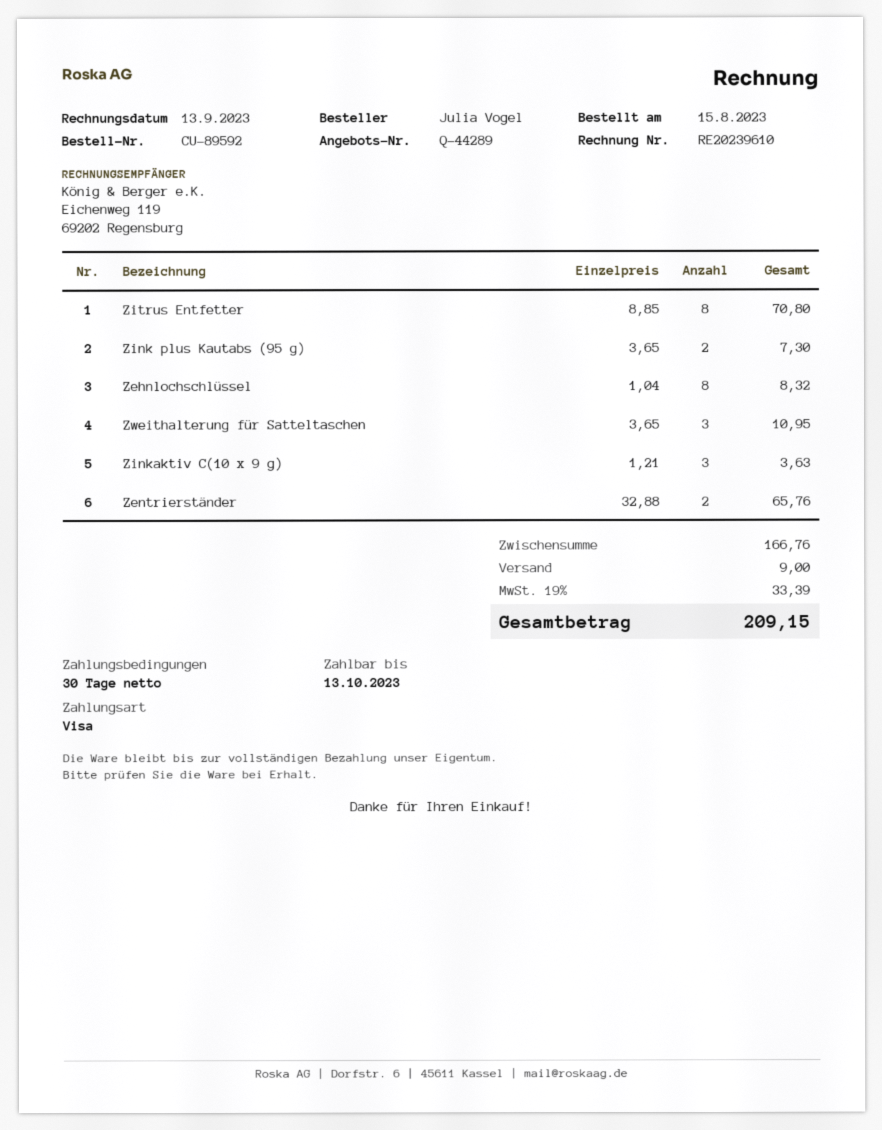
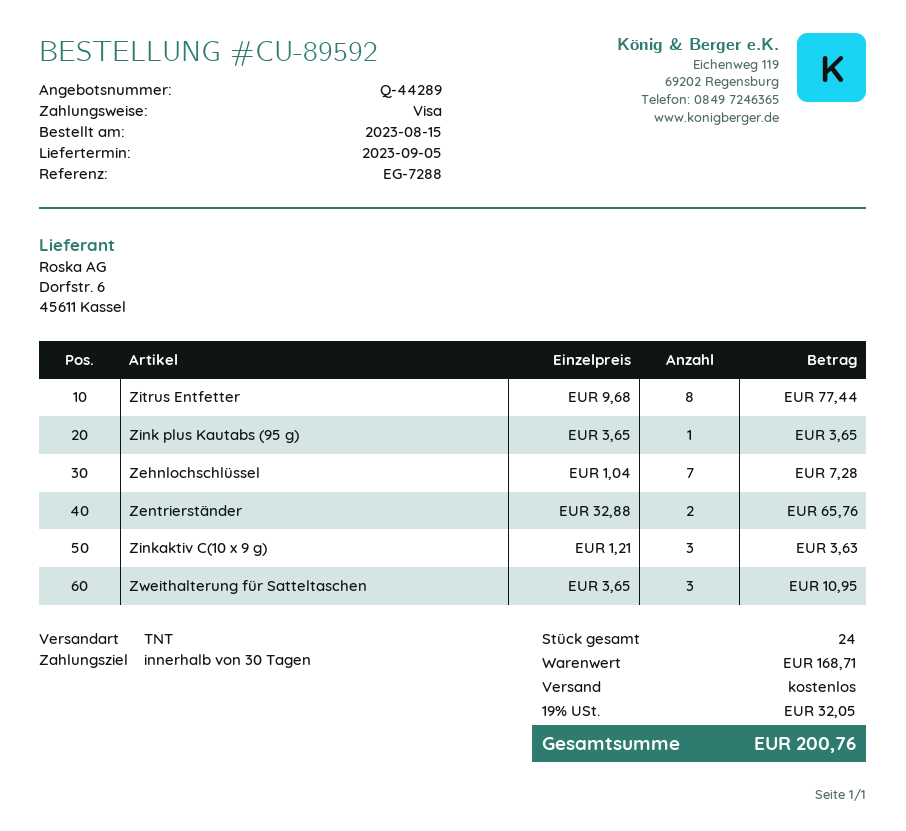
Zitrus Entfetter: 8 x 8.85 = 70.80 -> 8 x 9.68 = 77.44
Zink plus Kautabs (95 g): 2 x 3.65 = 7.30 -> 1 x 3.65 = 3.65
Zehnlochschlüssel: 8 x 1.04 = 8.32 -> 7 x 1.04 = 7.28
subtotal: 166.76 -> 168.71
shipping: 9.00 -> 0.00
tax: 19% = 33.39 -> 19% = 32.05
total: 209.15 -> 200.76

